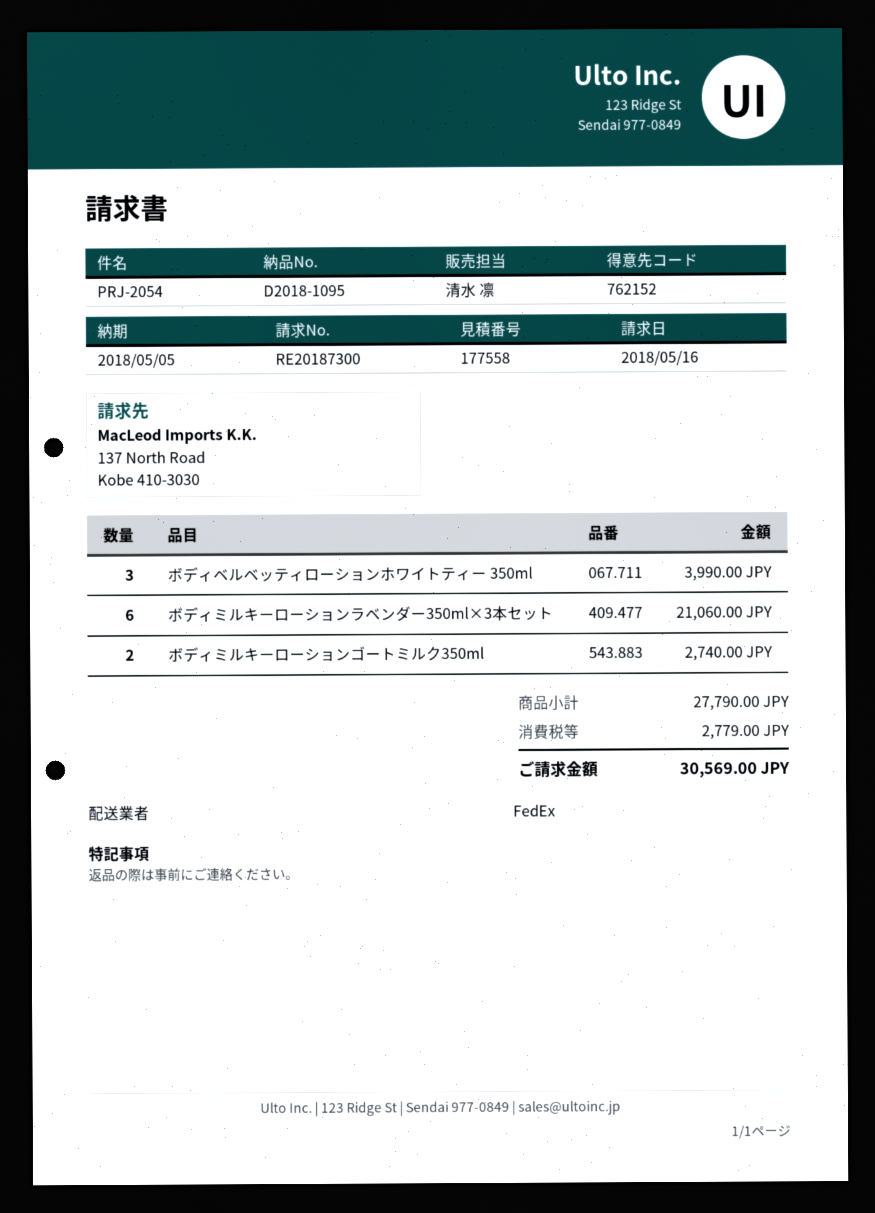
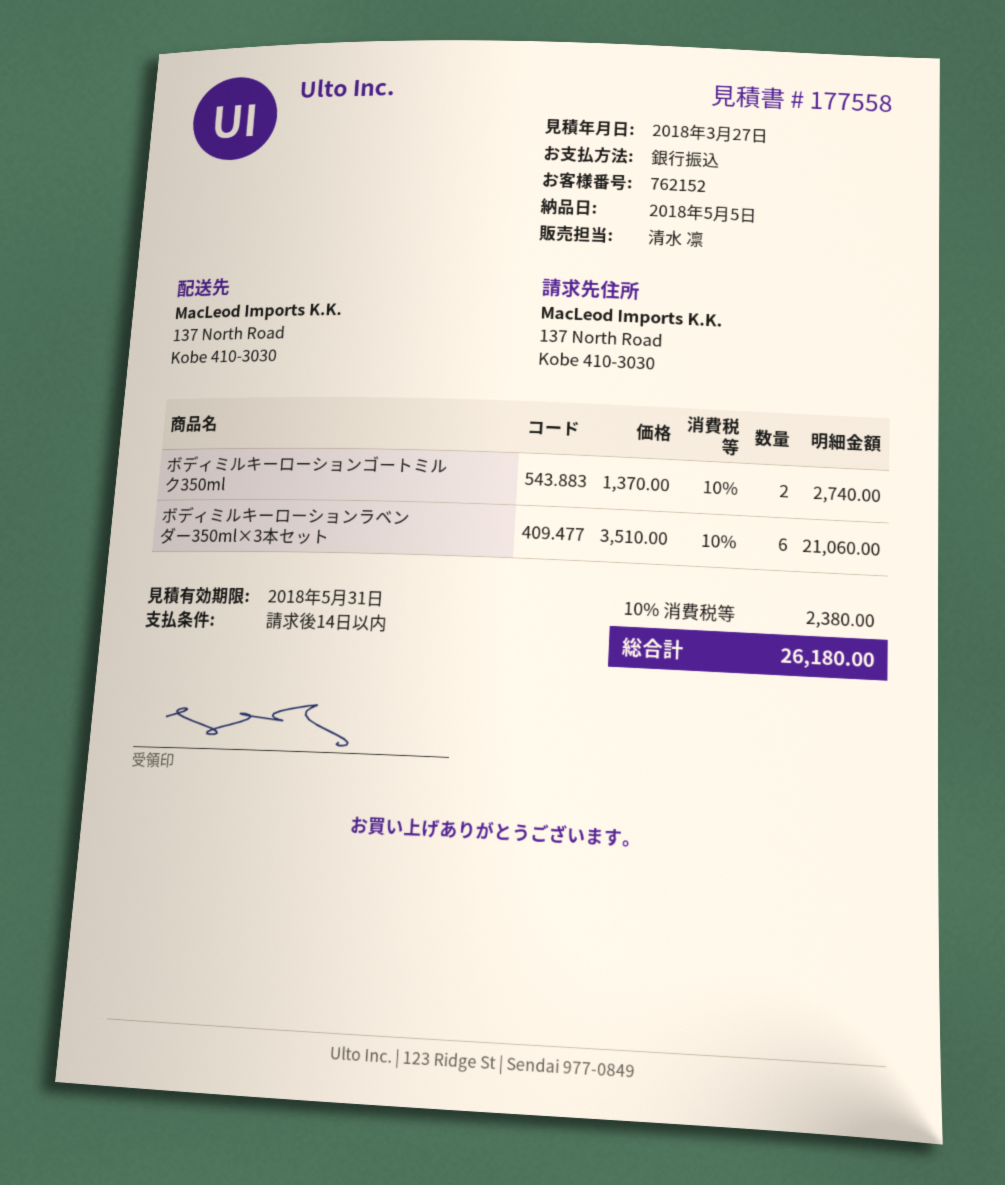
ボディベルベッティローションホワイトティー 350ml: 3 for 3990.00 -> none
tax: 2779.00 -> 2380.00
total: 30569.00 -> 26180.00

